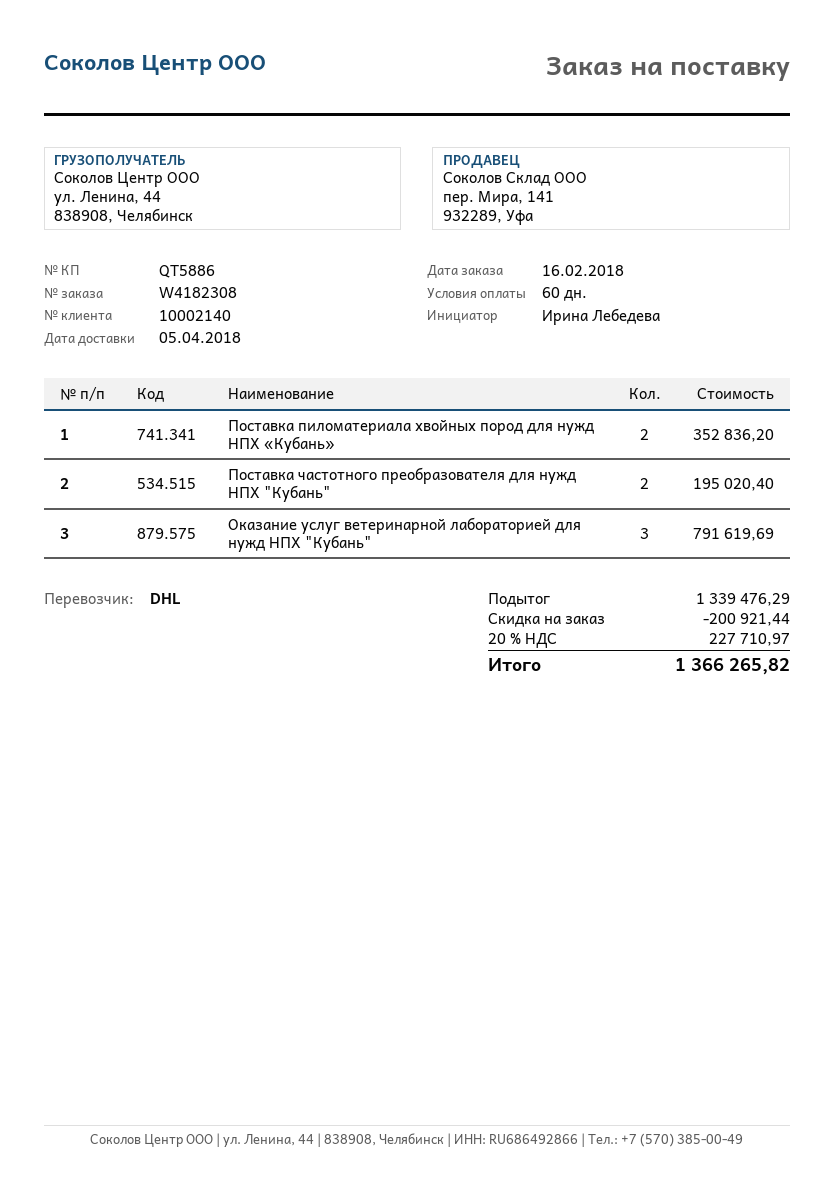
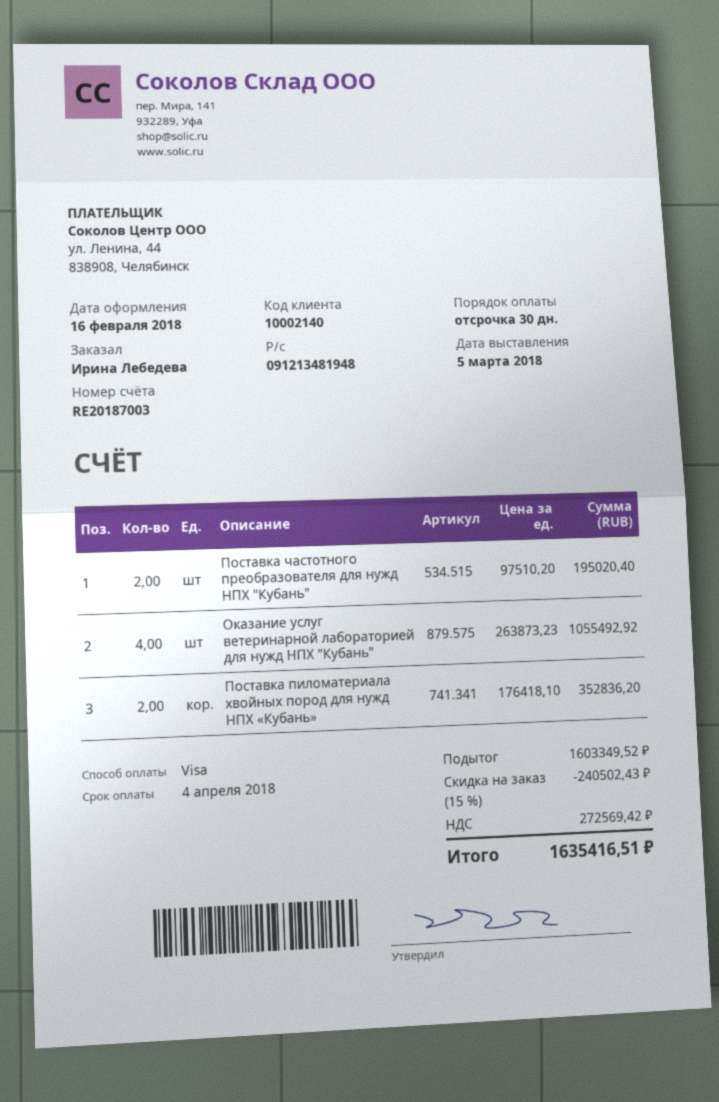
payment terms: 60 days -> 30 days
Оказание услуг ветеринарной лабораторией для нужд НПХ "Кубань": 3 for 791619.69 -> 4 for 1055492.92
subtotal: 1339476.29 -> 1603349.52
discount: 200921.44 -> 240502.43
tax: 227710.97 -> 272569.42
total: 1366265.82 -> 1635416.51

